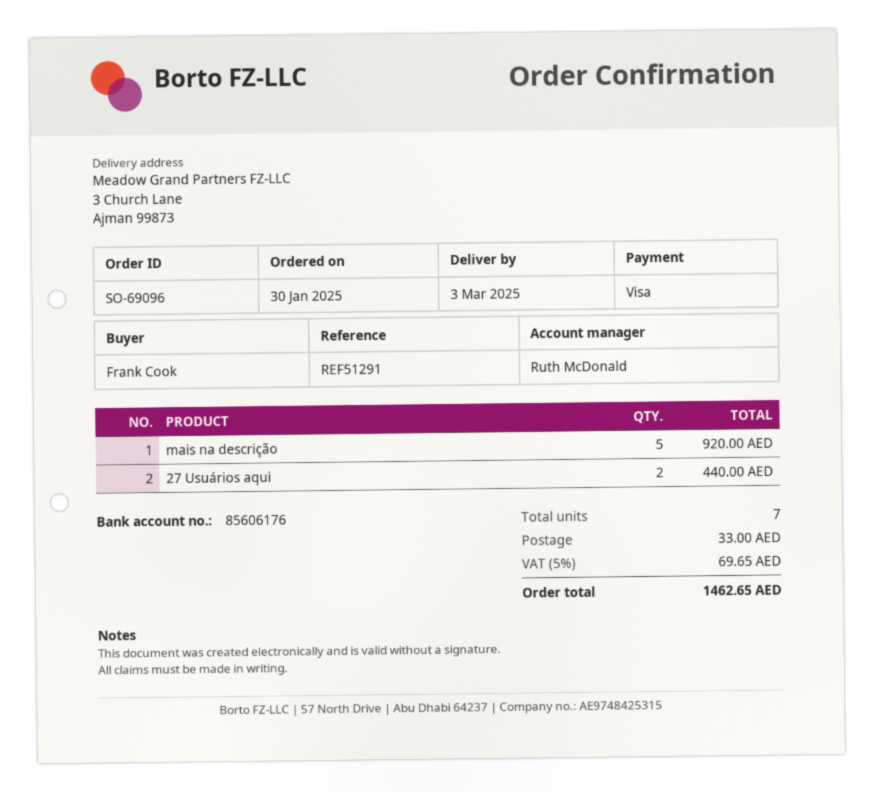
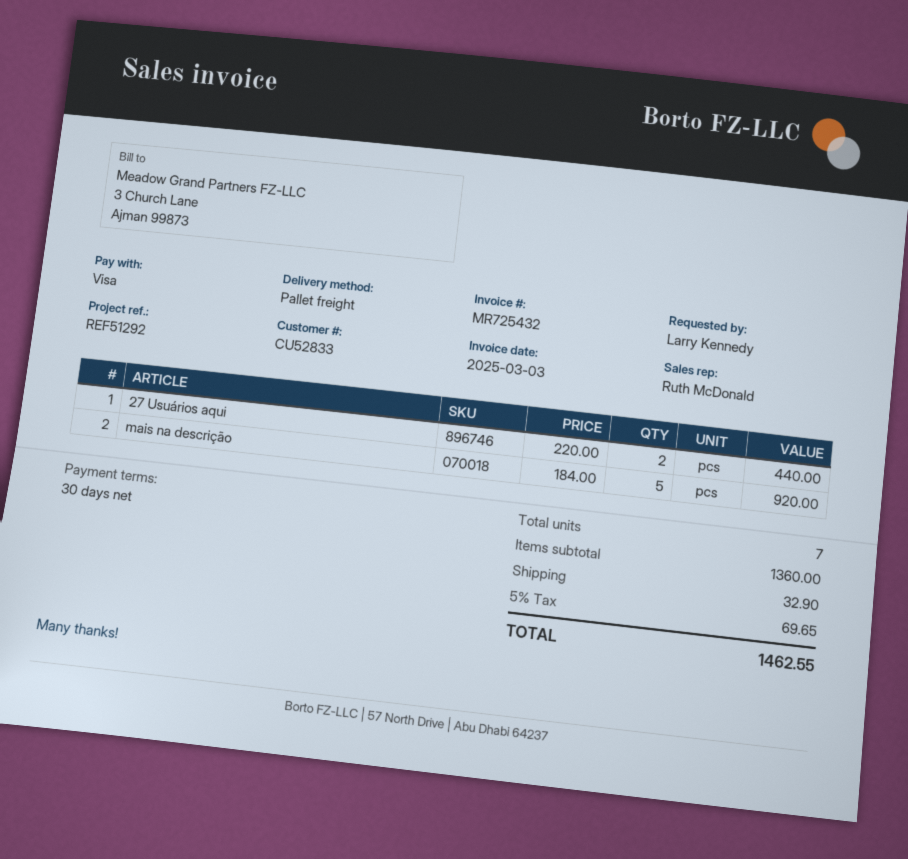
reference: REF51291 -> REF51292
ordered by: Frank Cook -> Larry Kennedy
shipping: 33.00 -> 32.90
total: 1462.65 -> 1462.55

